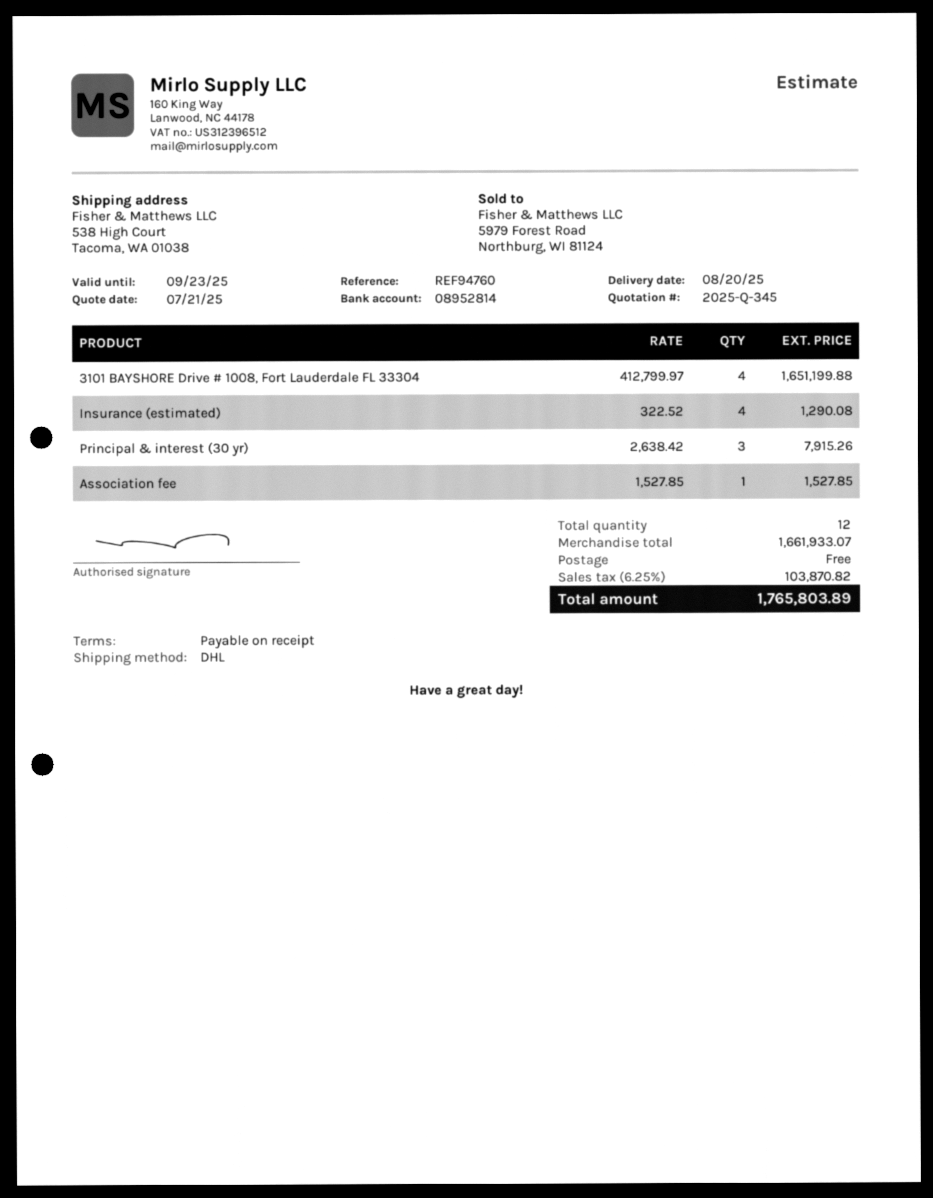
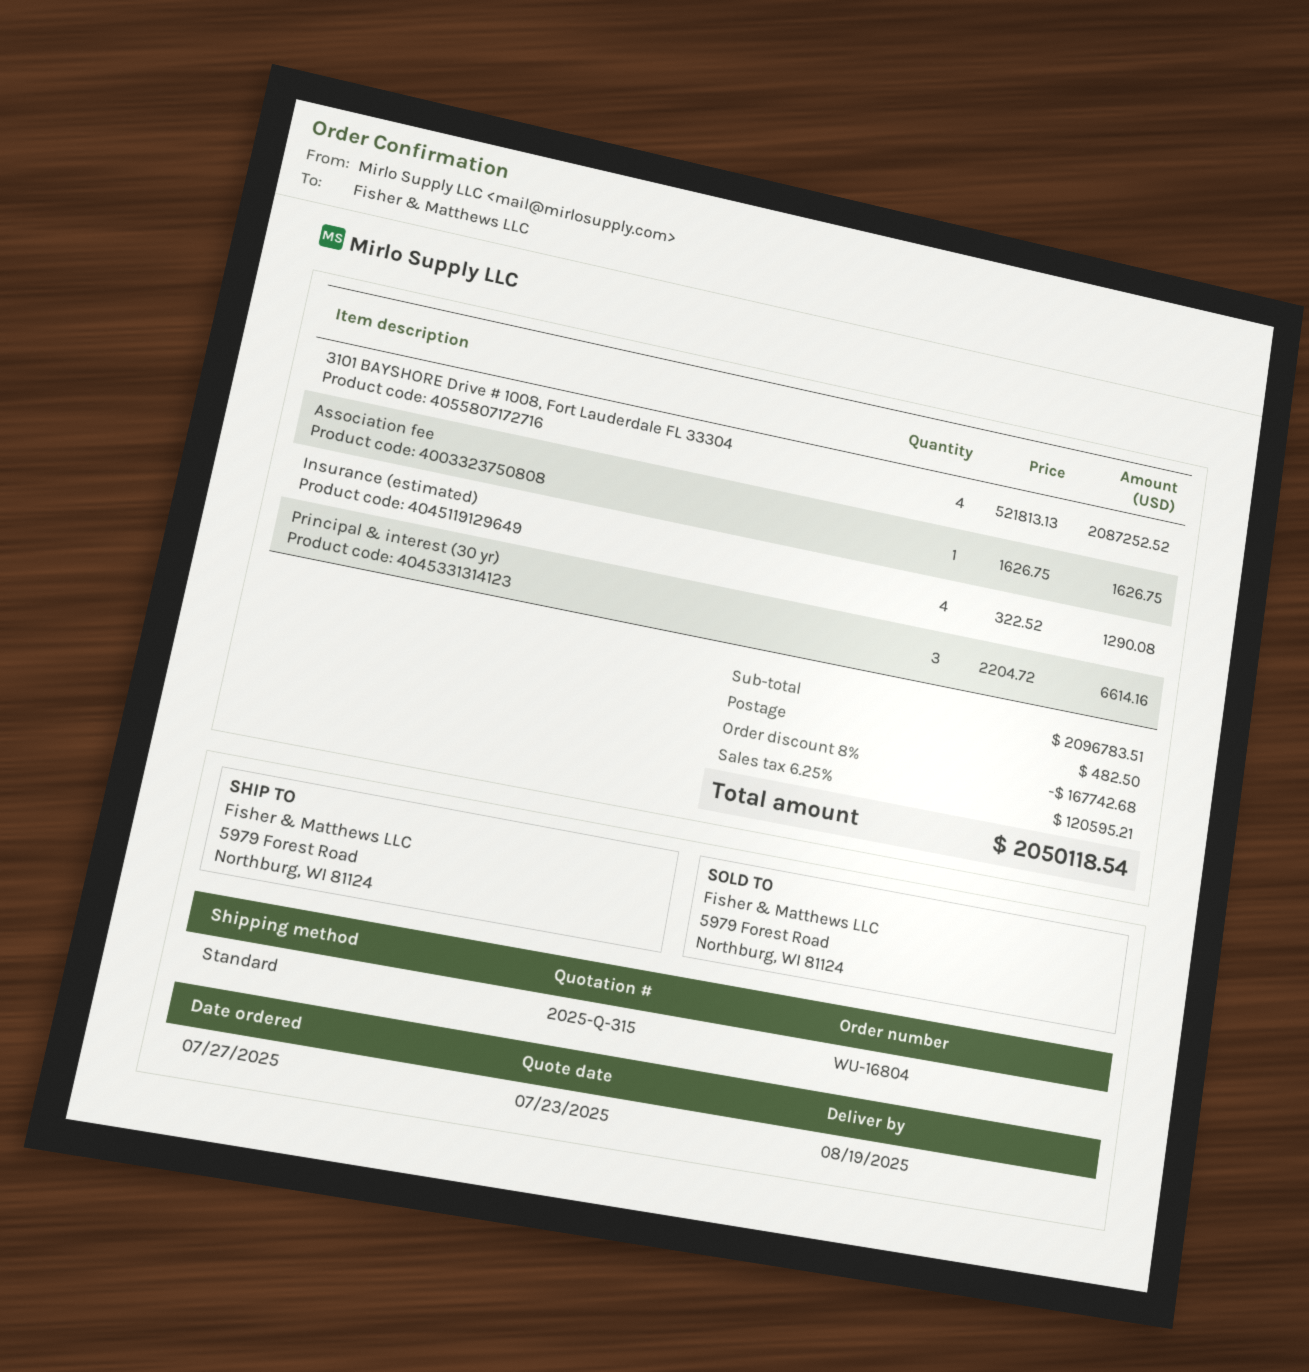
quote number: 2025-Q-345 -> 2025-Q-315
quote date: 2025-07-21 -> 2025-07-23
delivery date: 2025-08-20 -> 2025-08-19
shipping method: DHL -> standard
ship to: 538 High Court, Tacoma, WA 01038 -> 5979 Forest Road, Northburg, WI 81124
3101 BAYSHORE Drive # 1008, Fort Lauderdale FL 33304: 4 x 412799.97 = 1651199.88 -> 4 x 521813.13 = 2087252.52
Principal & interest (30 yr): 3 x 2638.42 = 7915.26 -> 3 x 2204.72 = 6614.16
Association fee: 1 x 1527.85 = 1527.85 -> 1 x 1626.75 = 1626.75
subtotal: 1661933.07 -> 2096783.51
discount: none -> 8% = 167742.68
shipping: 0.00 -> 482.50
tax: 6.25% = 103870.82 -> 6.25% = 120595.21
total: 1765803.89 -> 2050118.54

